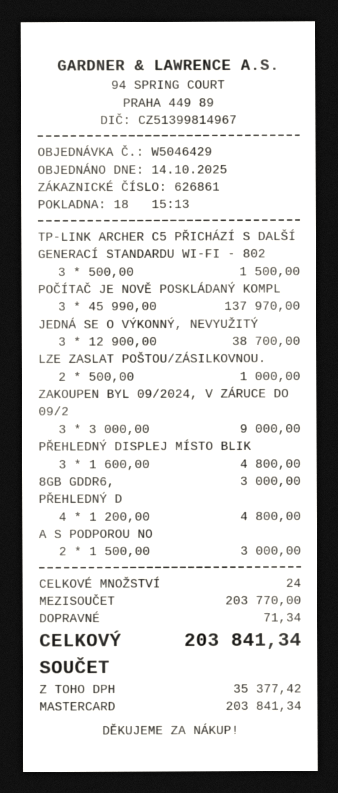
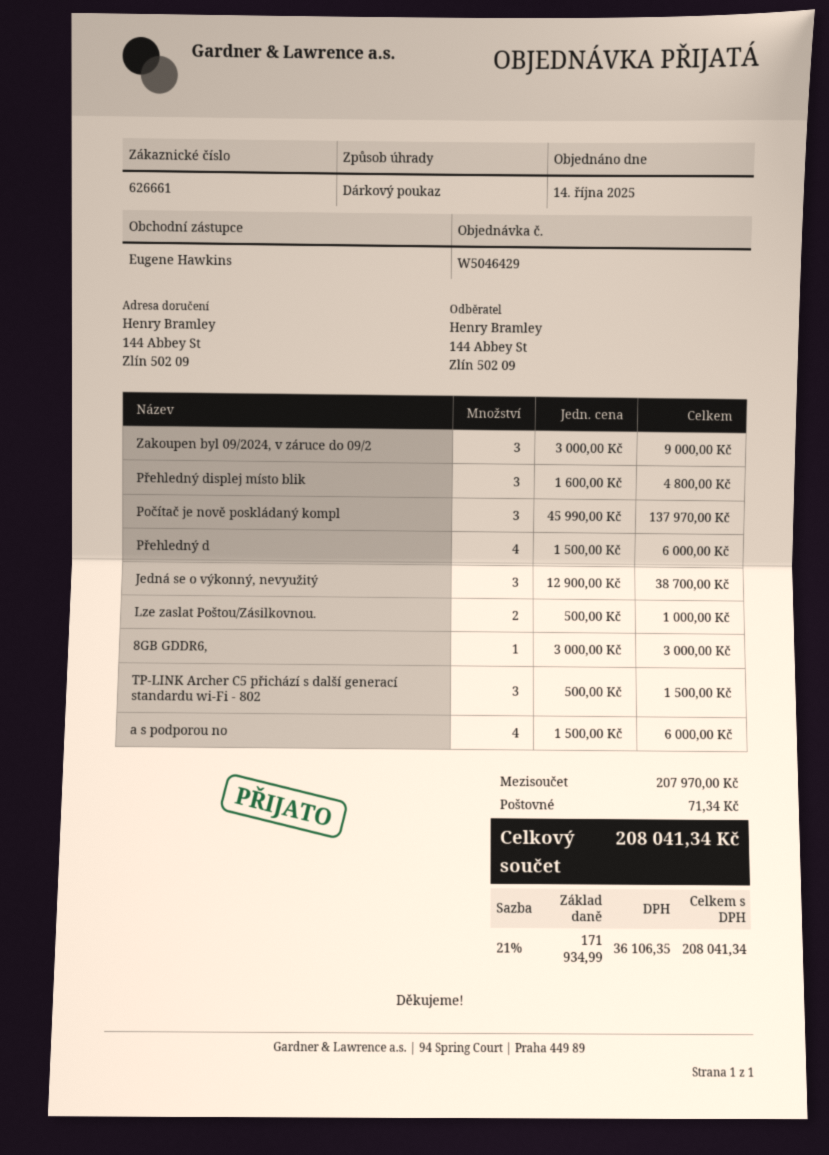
customer number: 626861 -> 626661
payment method: Mastercard -> gift card
PŘEHLEDNÝ D: 4 x 1200.00 = 4800.00 -> 4 x 1500.00 = 6000.00
A S PODPOROU NO: 2 x 1500.00 = 3000.00 -> 4 x 1500.00 = 6000.00
subtotal: 203770.00 -> 207970.00
tax: 35377.42 -> 36106.35
total: 203841.34 -> 208041.34

